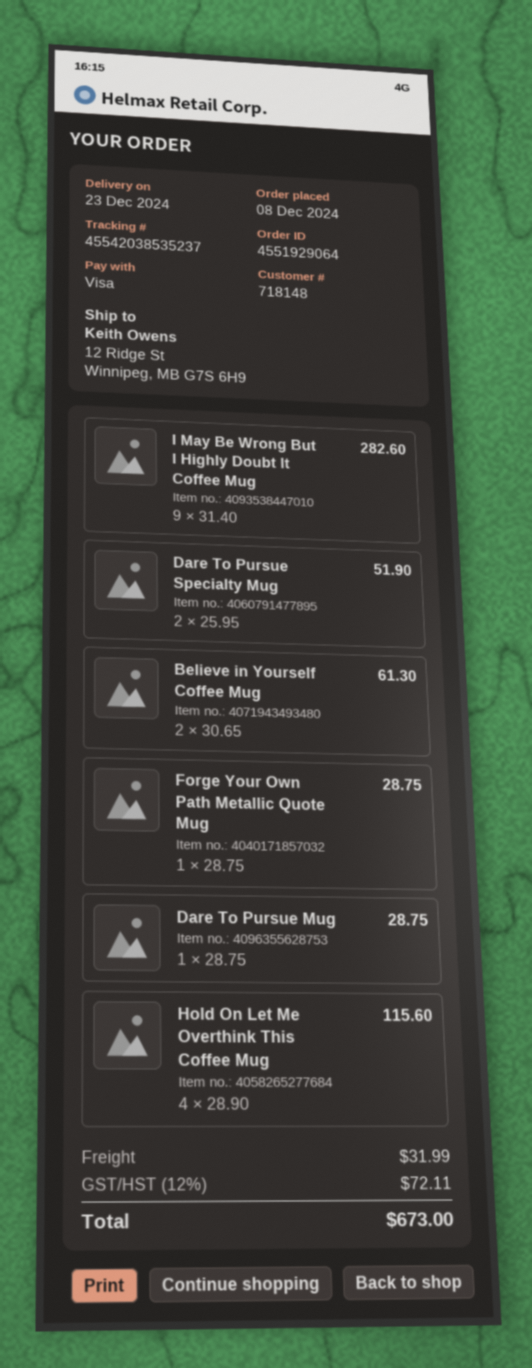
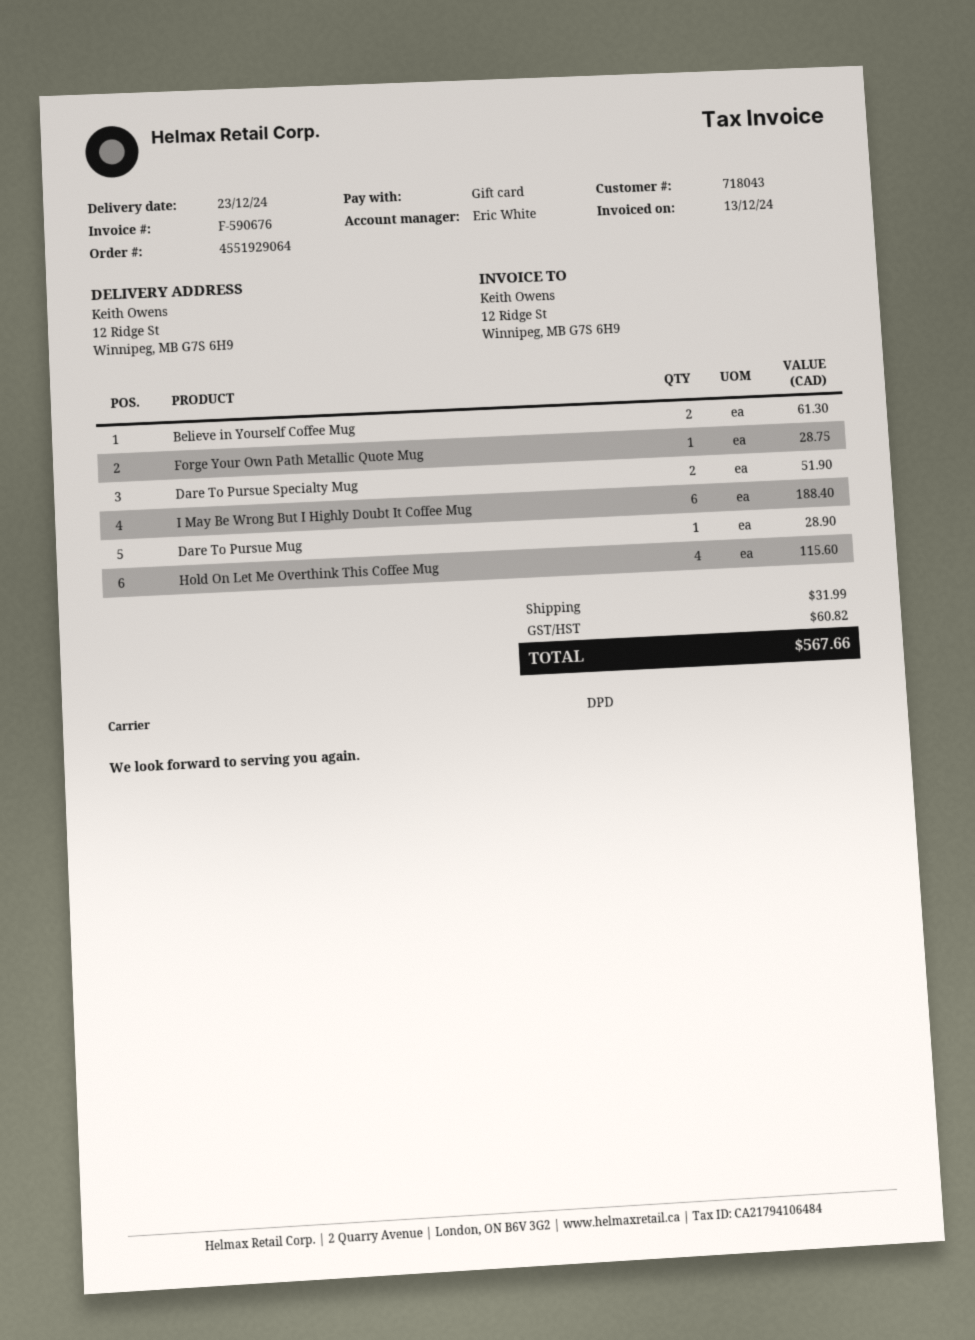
customer number: 718148 -> 718043
payment method: Visa -> gift card
I May Be Wrong But I Highly Doubt It Coffee Mug: 9 for 282.60 -> 6 for 188.40
Dare To Pursue Mug: 1 for 28.75 -> 1 for 28.90
tax: 72.11 -> 60.82
total: 673.00 -> 567.66

